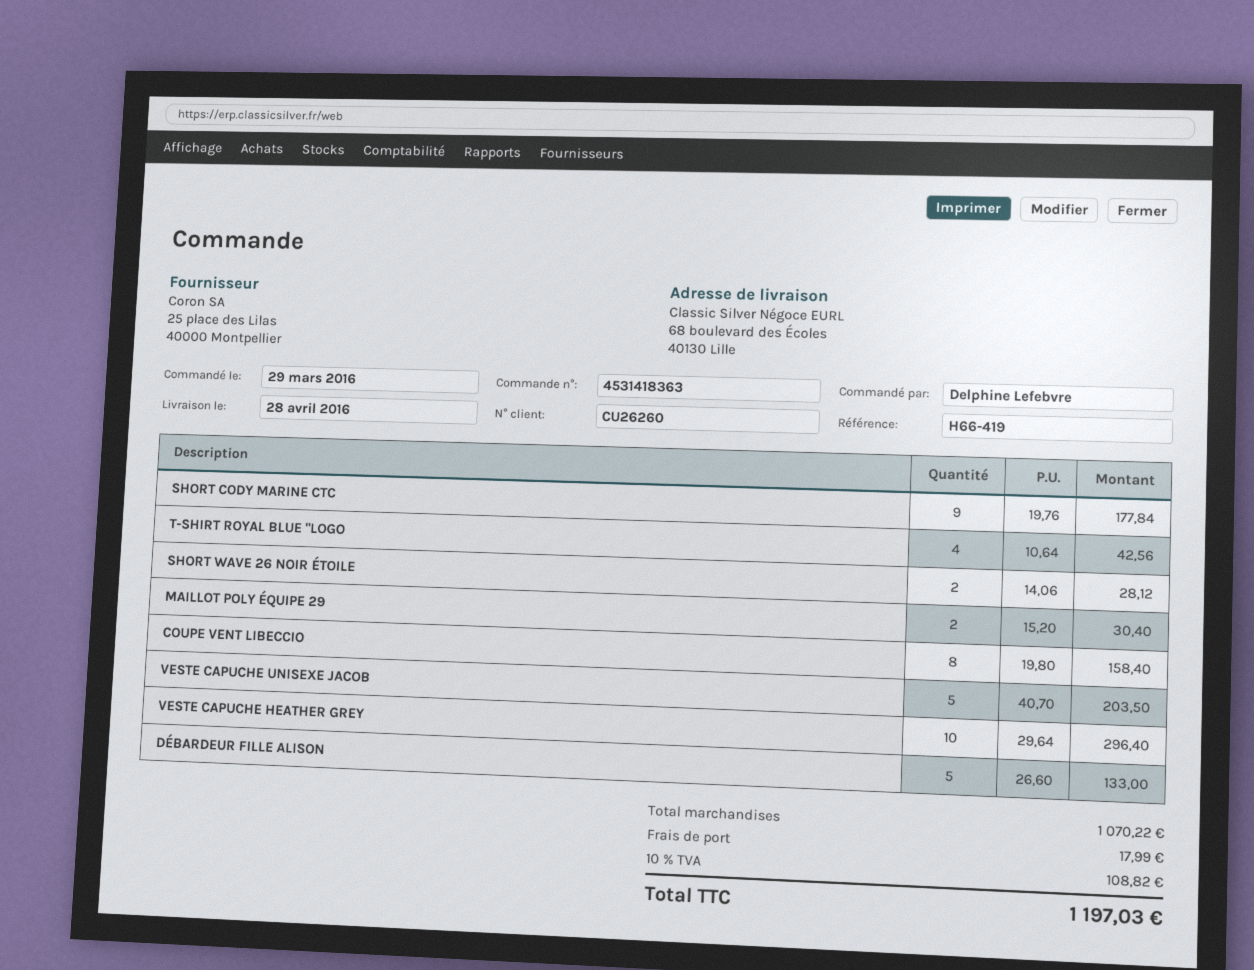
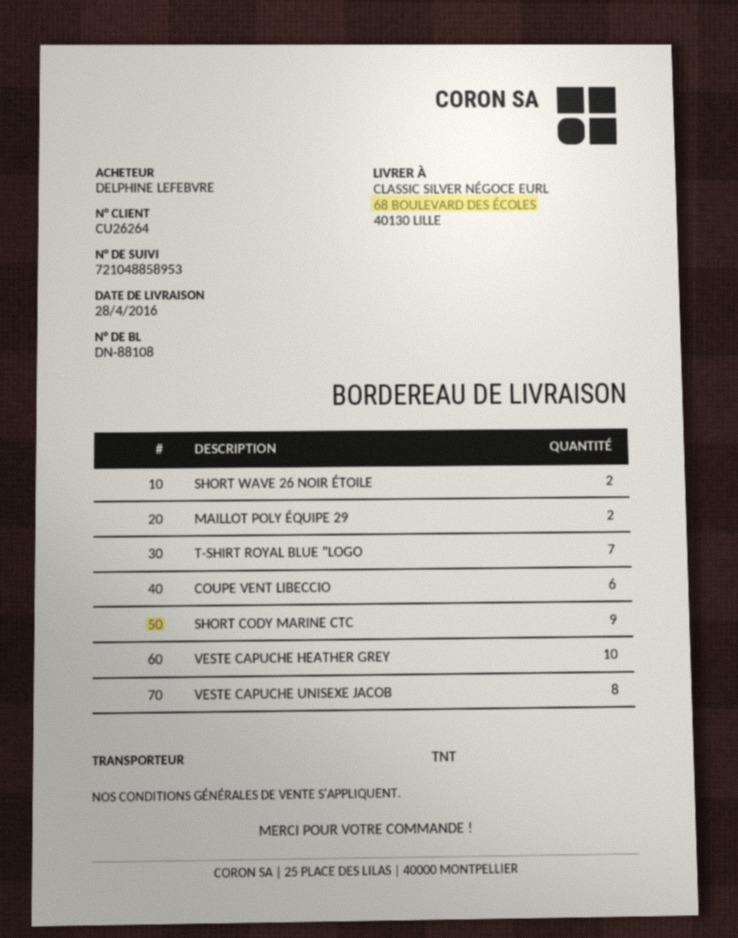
customer number: CU26260 -> CU26264
T-SHIRT ROYAL BLUE "LOGO: 4 -> 7
COUPE VENT LIBECCIO: 8 -> 6
VESTE CAPUCHE UNISEXE JACOB: 5 -> 8
DÉBARDEUR FILLE ALISON: 5 -> none

